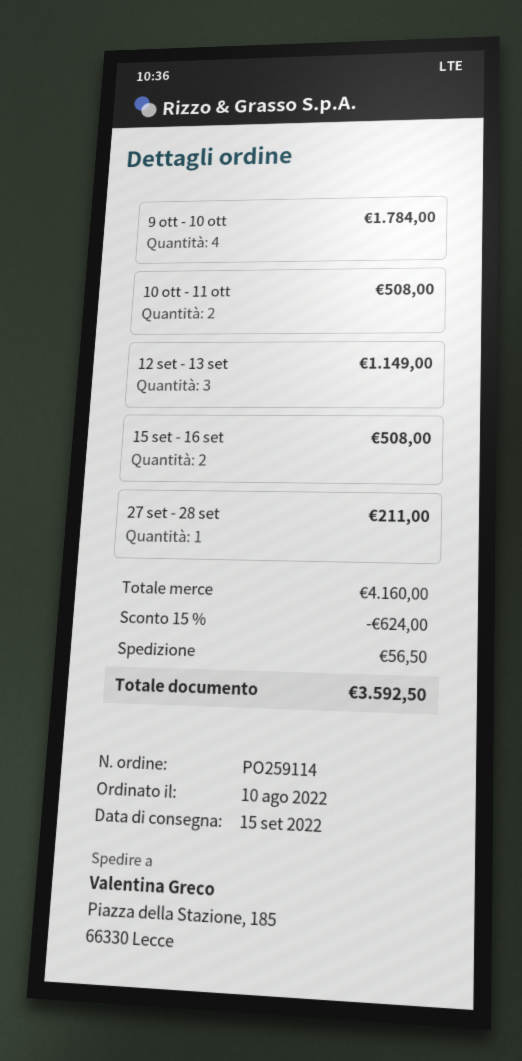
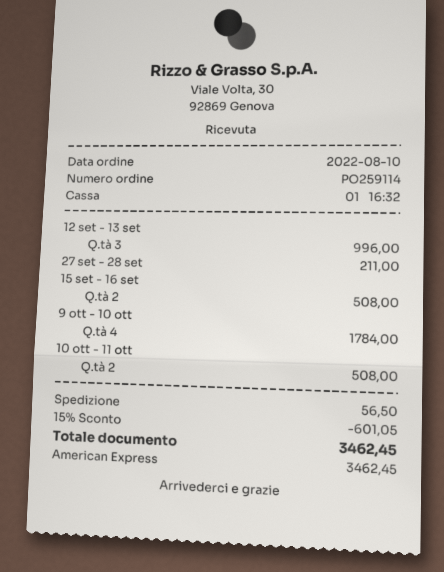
12 set - 13 set: 3 for 1149.00 -> 3 for 996.00
discount: 15% = 624.00 -> 15% = 601.05
total: 3592.50 -> 3462.45

